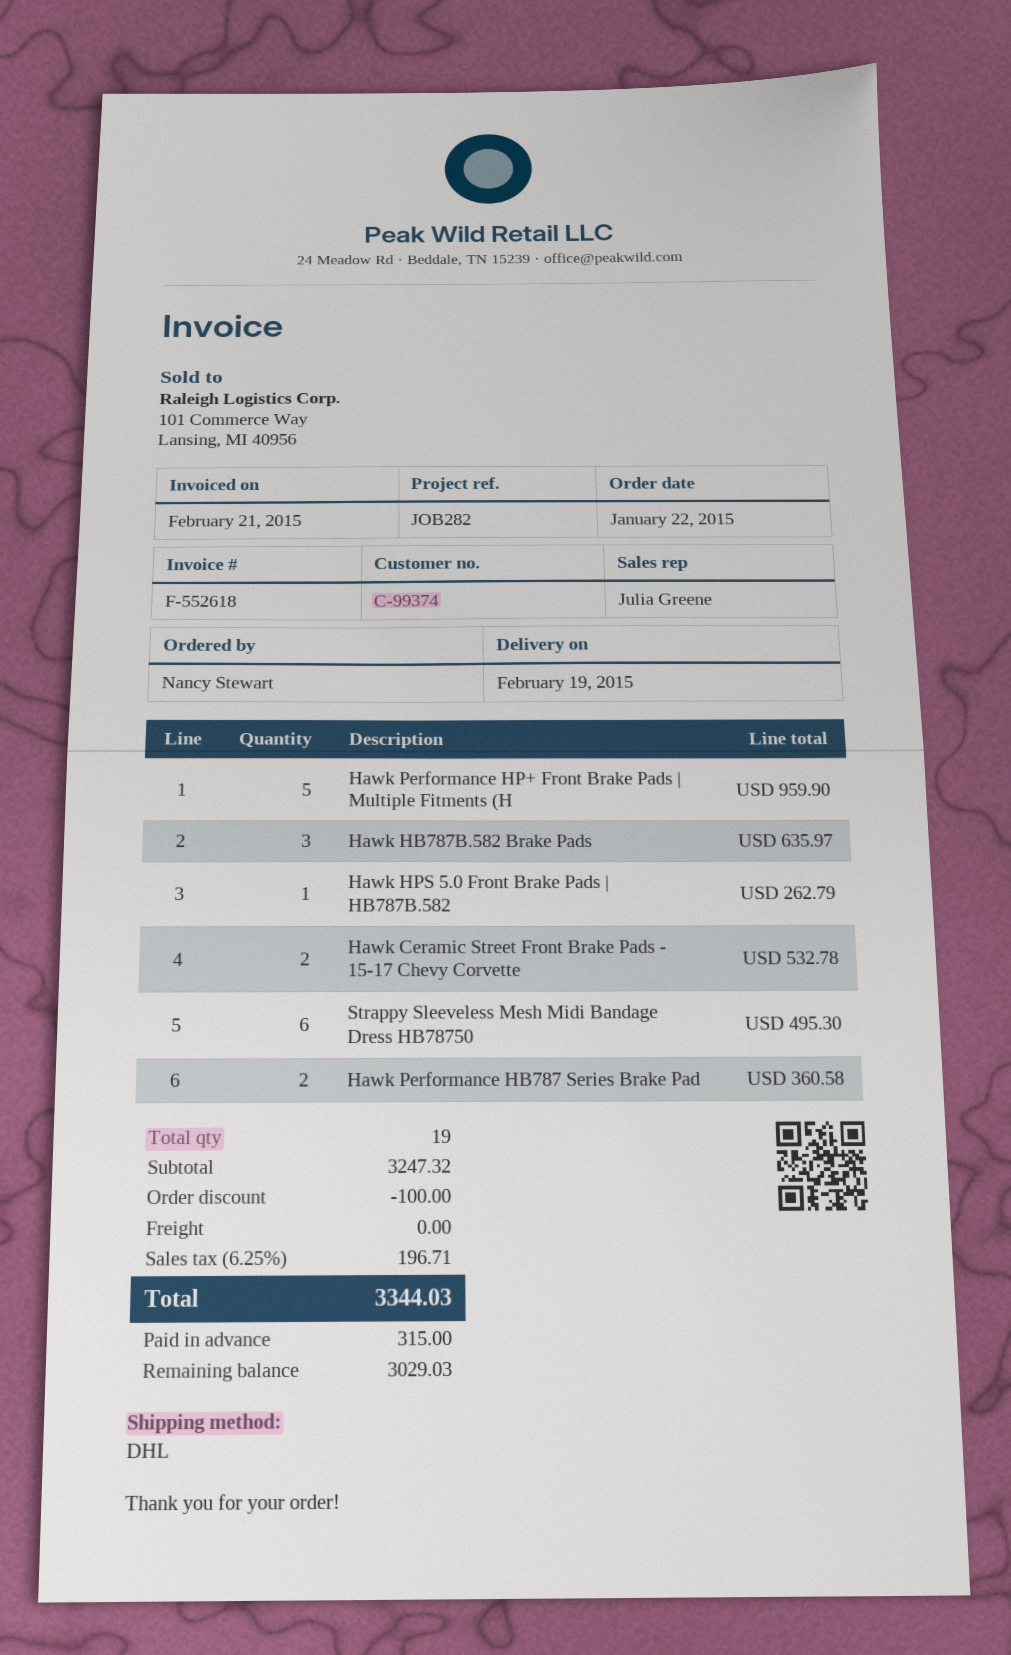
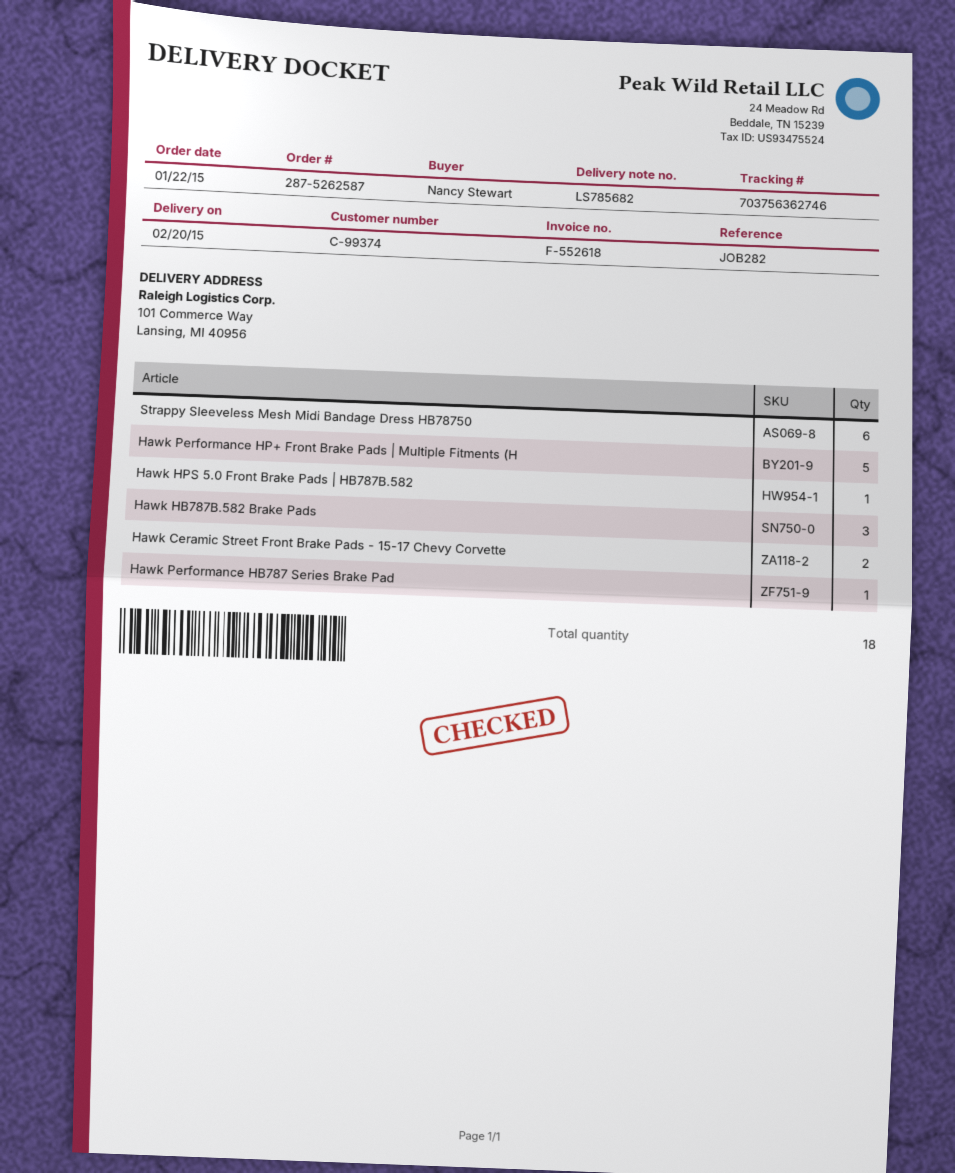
delivery date: 2015-02-19 -> 2015-02-20
Hawk Performance HB787 Series Brake Pad: 2 -> 1
total quantity: 19 -> 18

